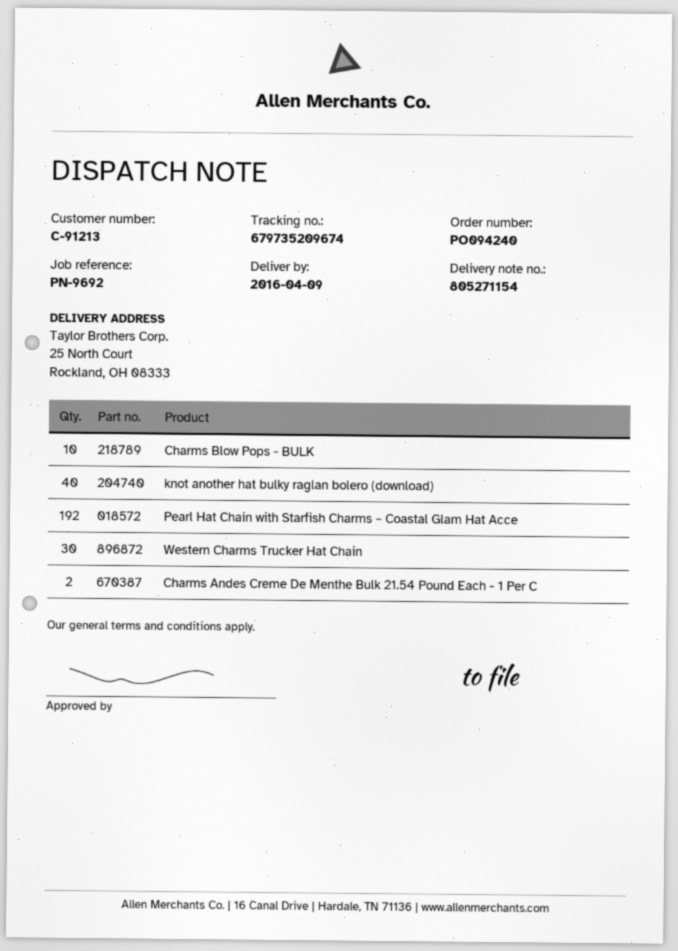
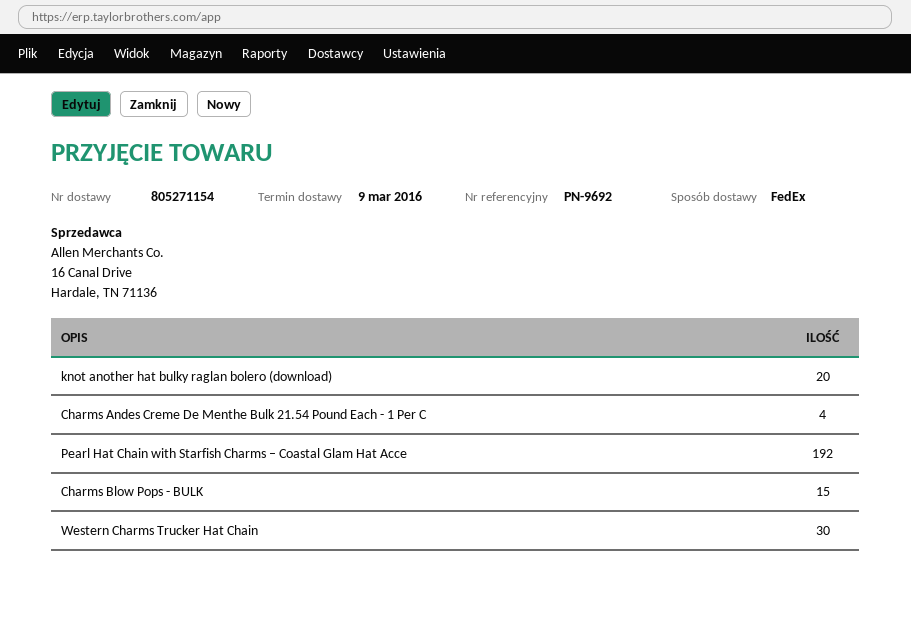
delivery date: 2016-04-09 -> 2016-03-09
Charms Blow Pops - BULK: 10 -> 15
knot another hat bulky raglan bolero (download): 40 -> 20
Charms Andes Creme De Menthe Bulk 21.54 Pound Each - 1 Per C: 2 -> 4

